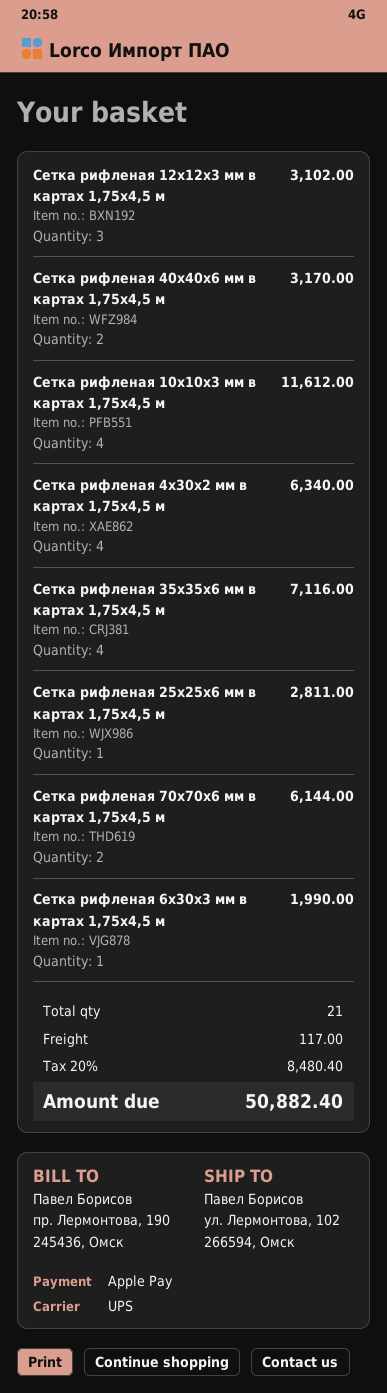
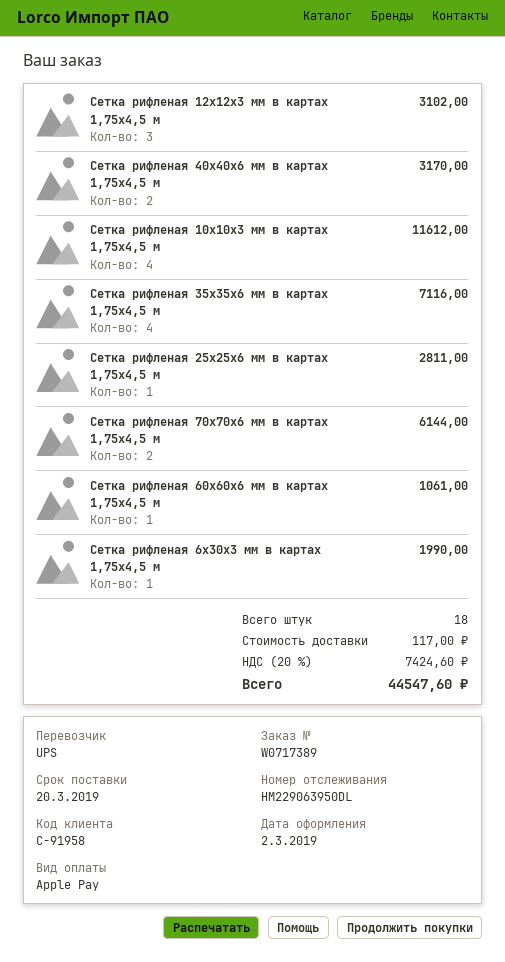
Сетка рифленая 4х30х2 мм в картах 1,75х4,5 м: 4 for 6340.00 -> none
Сетка рифленая 60х60х6 мм в картах 1,75х4,5 м: none -> 1 for 1061.00
total quantity: 21 -> 18
tax: 20% = 8480.40 -> 20% = 7424.60
total: 50882.40 -> 44547.60

